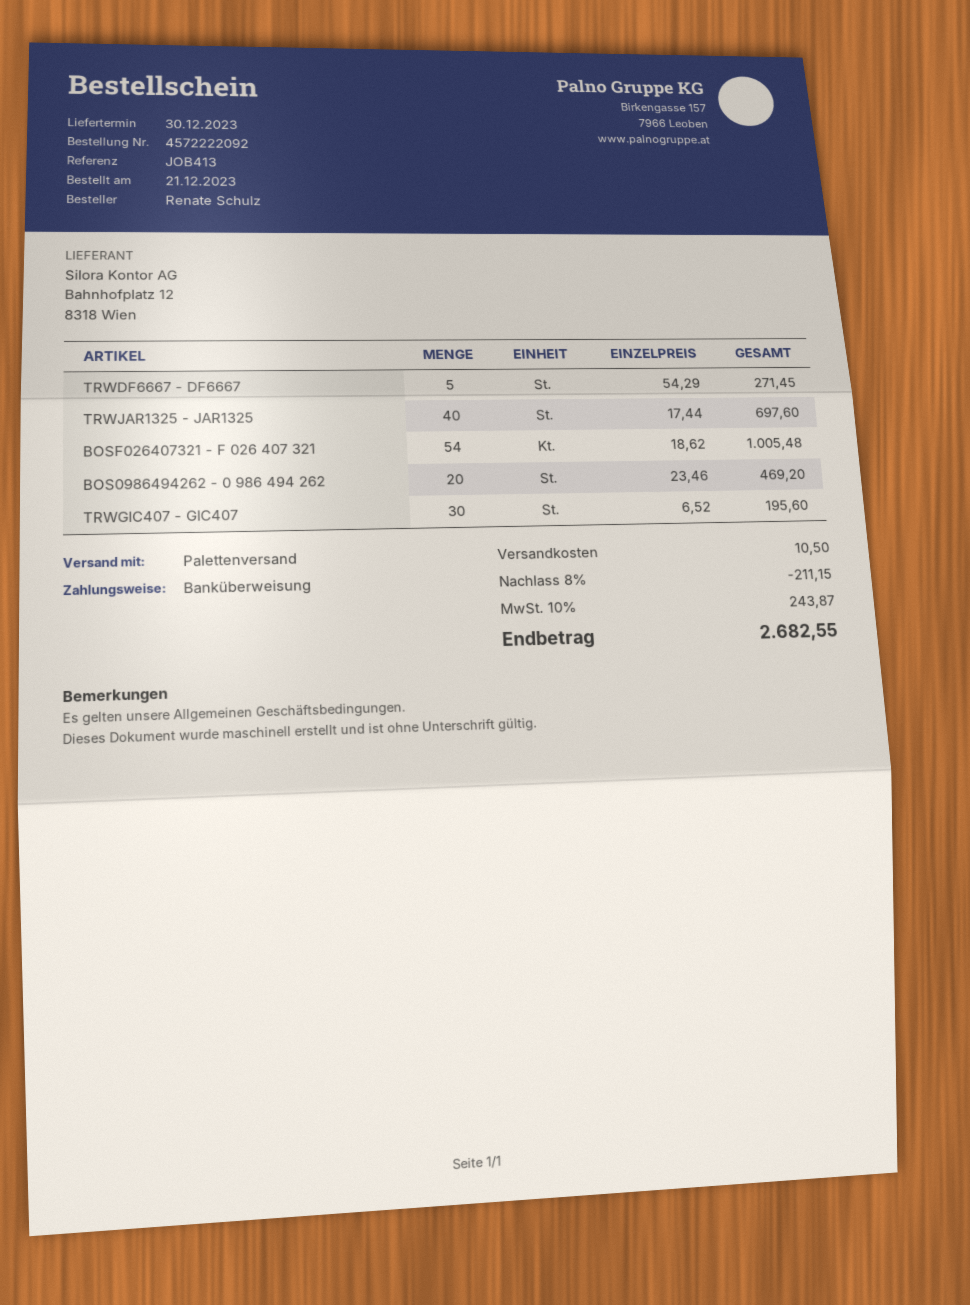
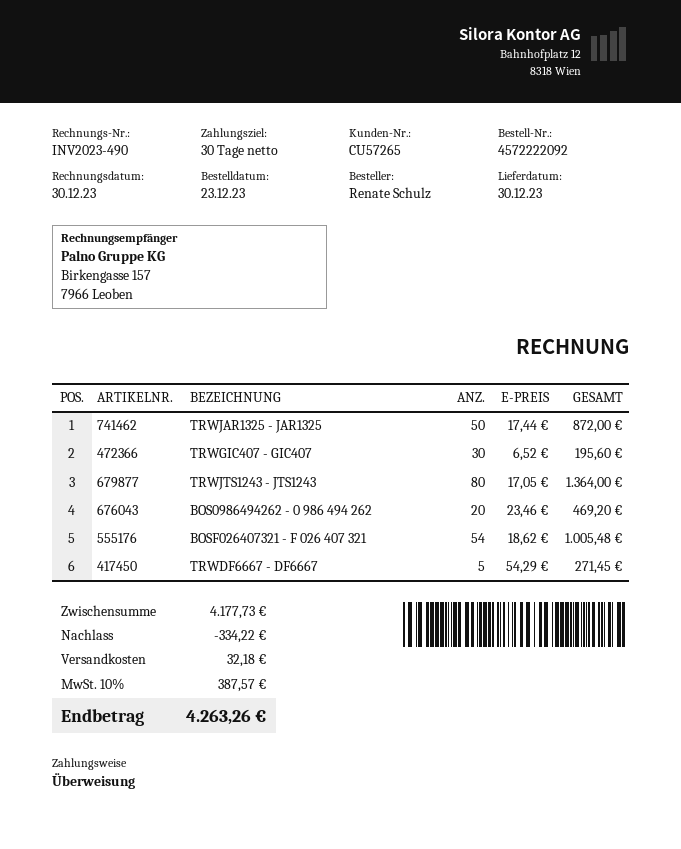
order date: 2023-12-21 -> 2023-12-23
TRWJAR1325 - JAR1325: 40 x 17.44 = 697.60 -> 50 x 17.44 = 872.00
TRWJTS1243 - JTS1243: none -> 80 x 17.05 = 1364.00
discount: 211.15 -> 334.22
shipping: 10.50 -> 32.18
tax: 10% = 243.87 -> 10% = 387.57
total: 2682.55 -> 4263.26

